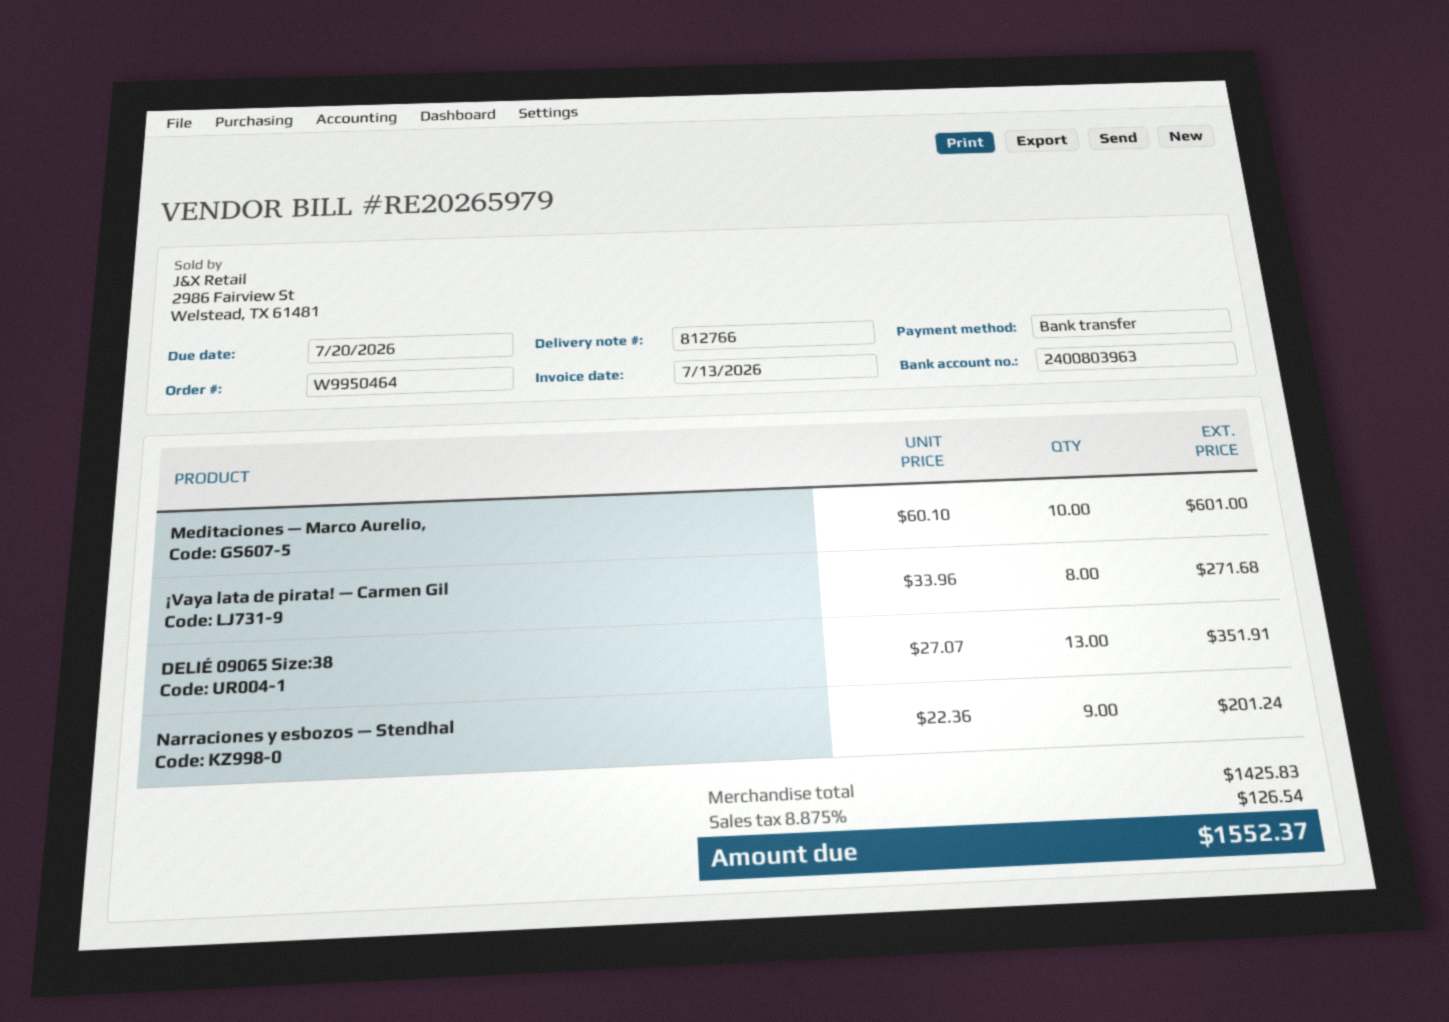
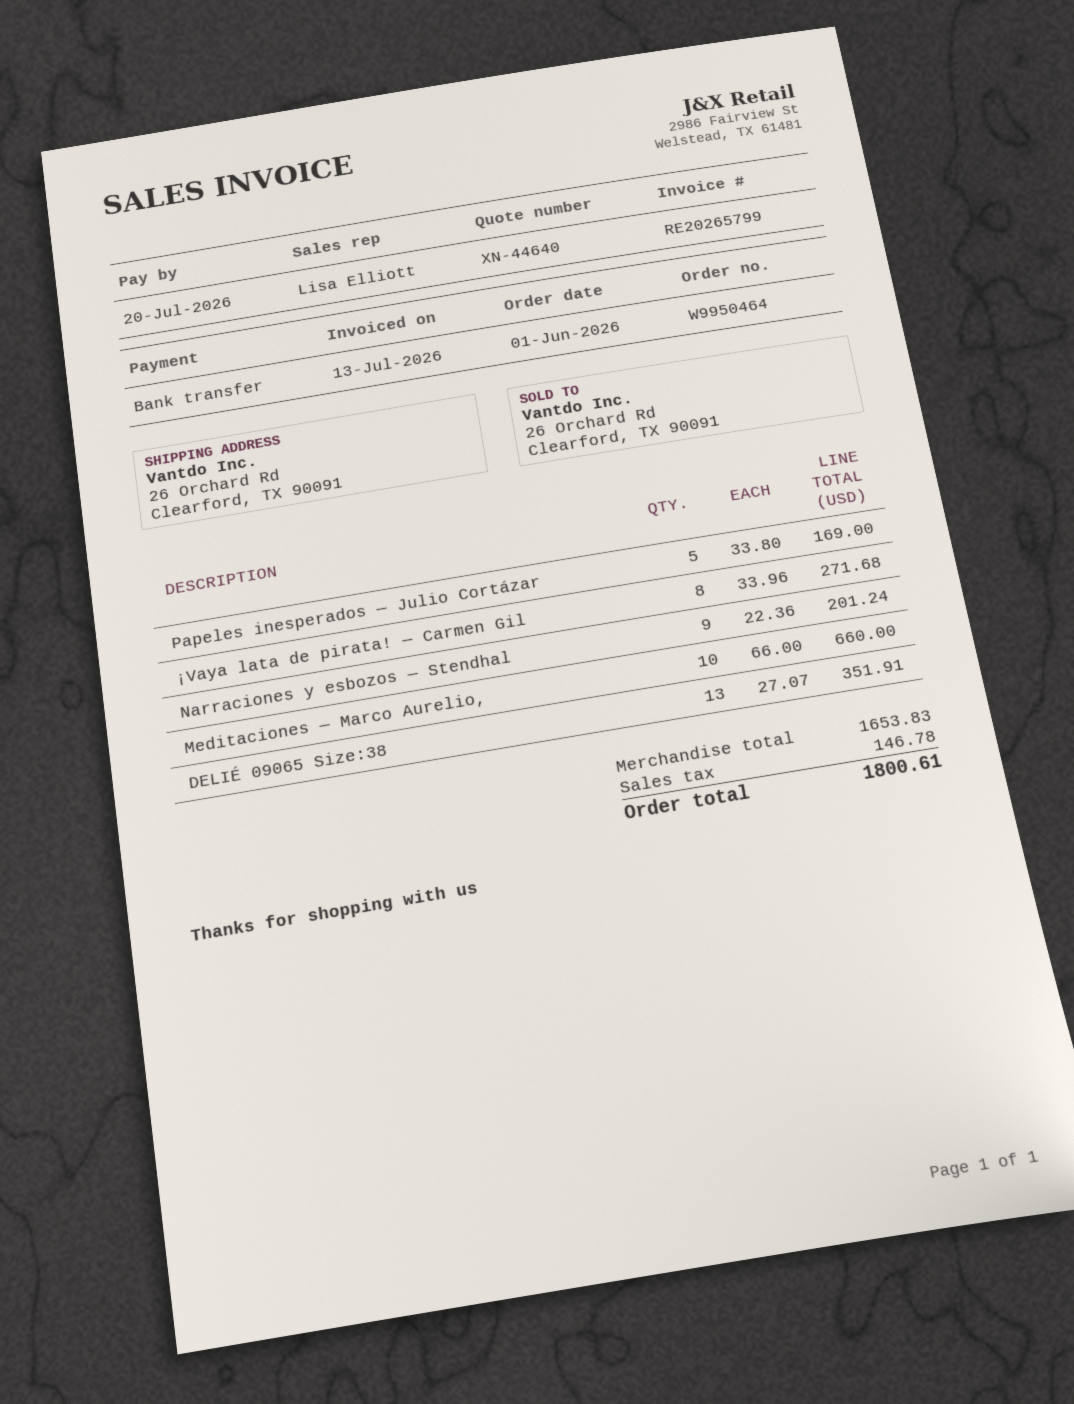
invoice number: RE20265979 -> RE20265799
Meditaciones — Marco Aurelio,: 10 x 60.10 = 601.00 -> 10 x 66.00 = 660.00
Papeles inesperados — Julio Cortázar: none -> 5 x 33.80 = 169.00
subtotal: 1425.83 -> 1653.83
tax: 126.54 -> 146.78
total: 1552.37 -> 1800.61

